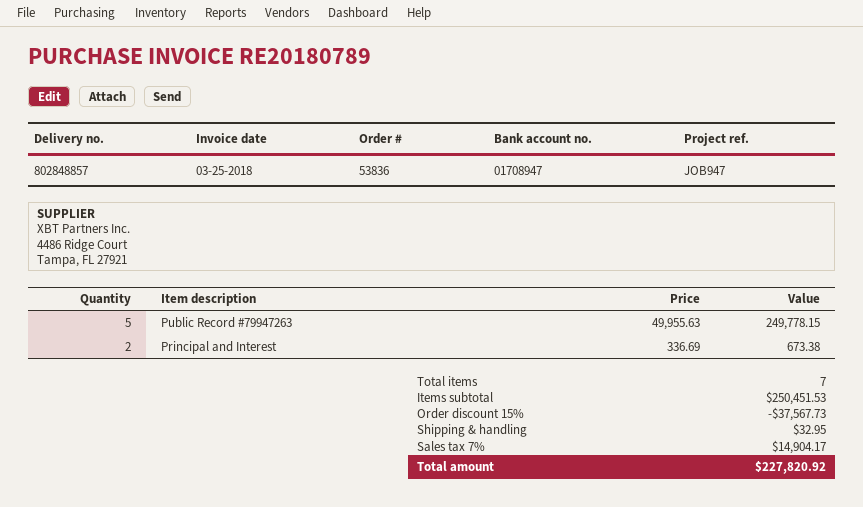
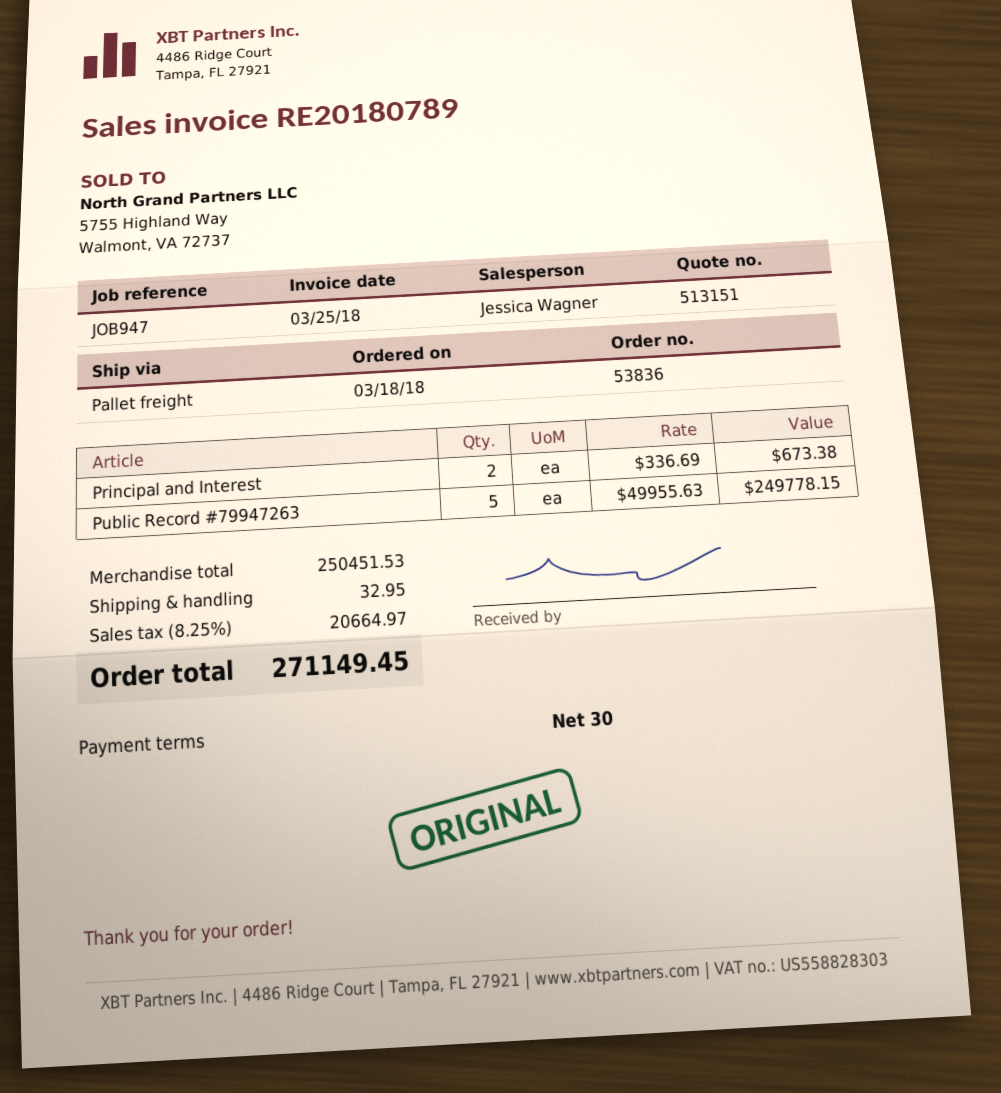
discount: 15% = 37567.73 -> none
tax: 7% = 14904.17 -> 8.25% = 20664.97
total: 227820.92 -> 271149.45

